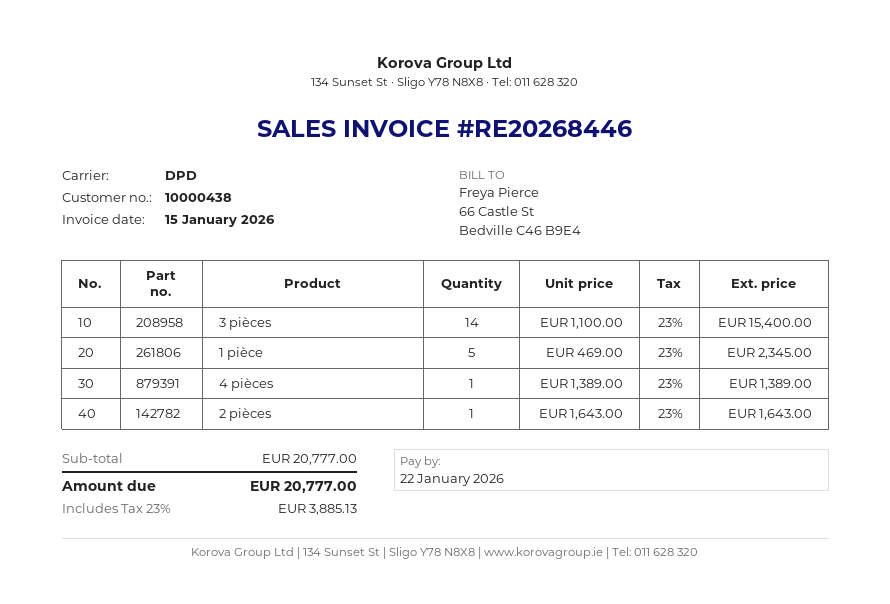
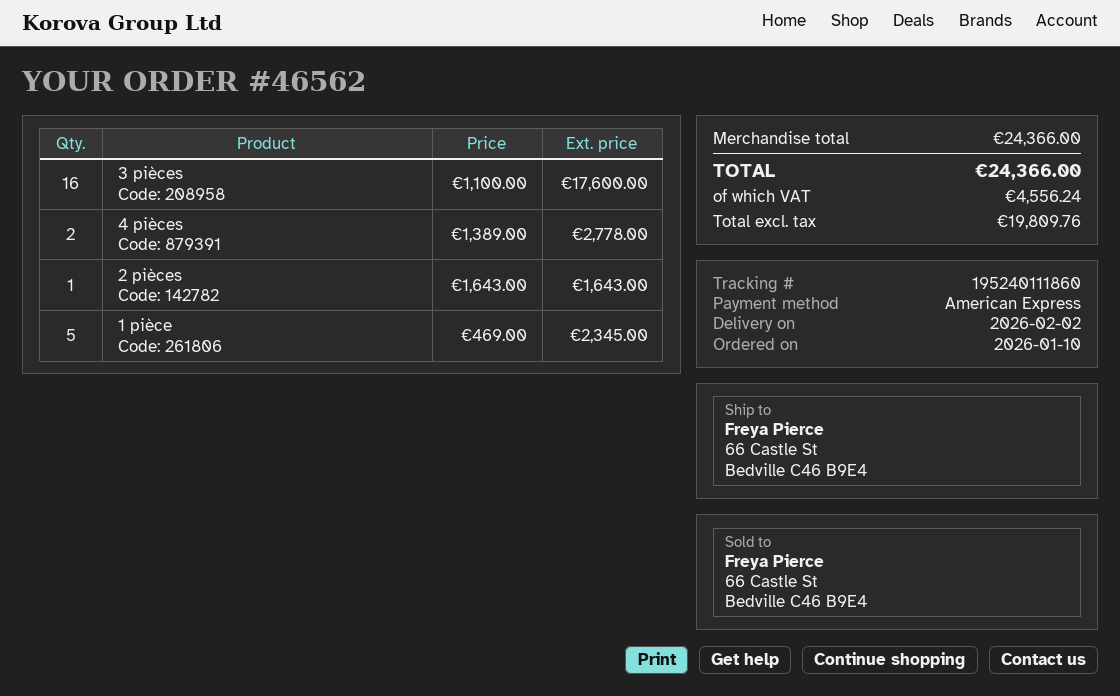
3 pièces: 14 x 1100.00 = 15400.00 -> 16 x 1100.00 = 17600.00
4 pièces: 1 x 1389.00 = 1389.00 -> 2 x 1389.00 = 2778.00
subtotal: 20777.00 -> 24366.00
tax: 3885.13 -> 4556.24
total: 20777.00 -> 24366.00

